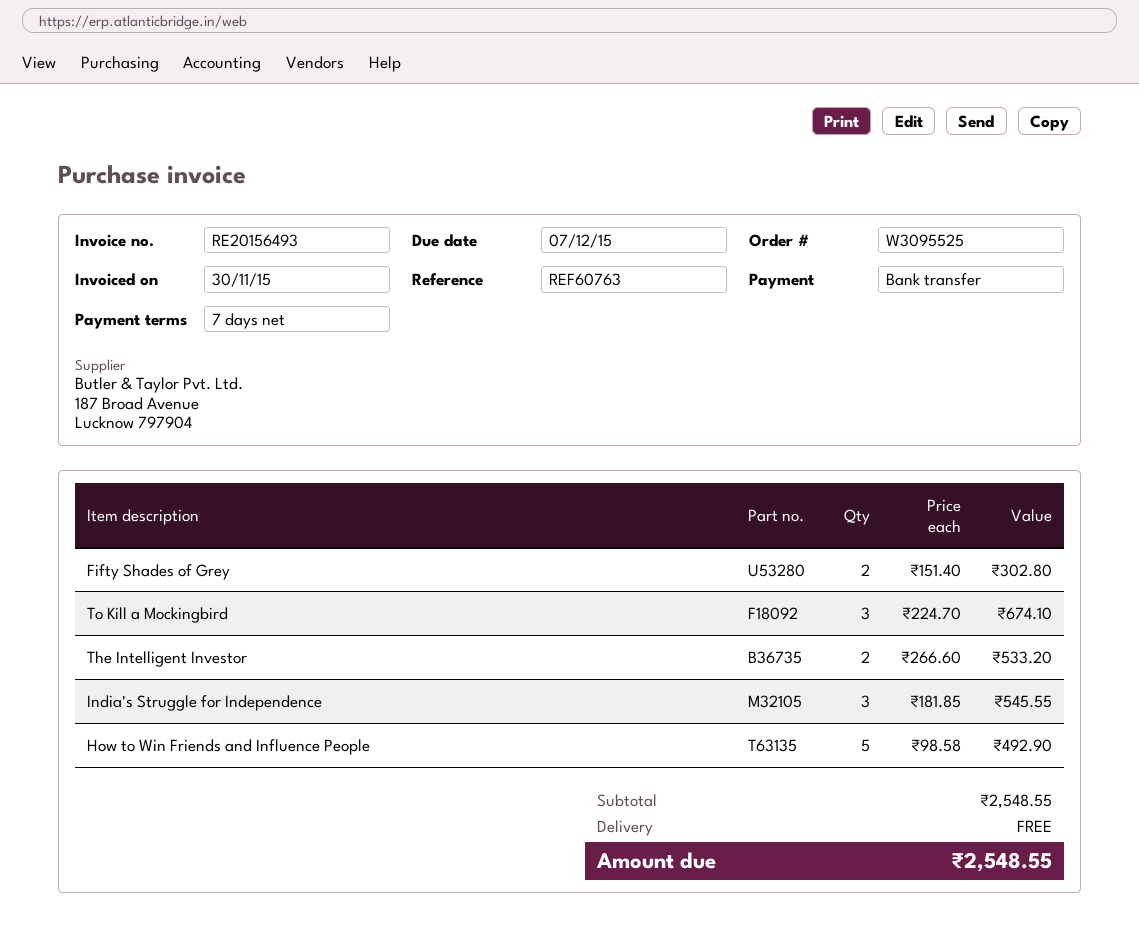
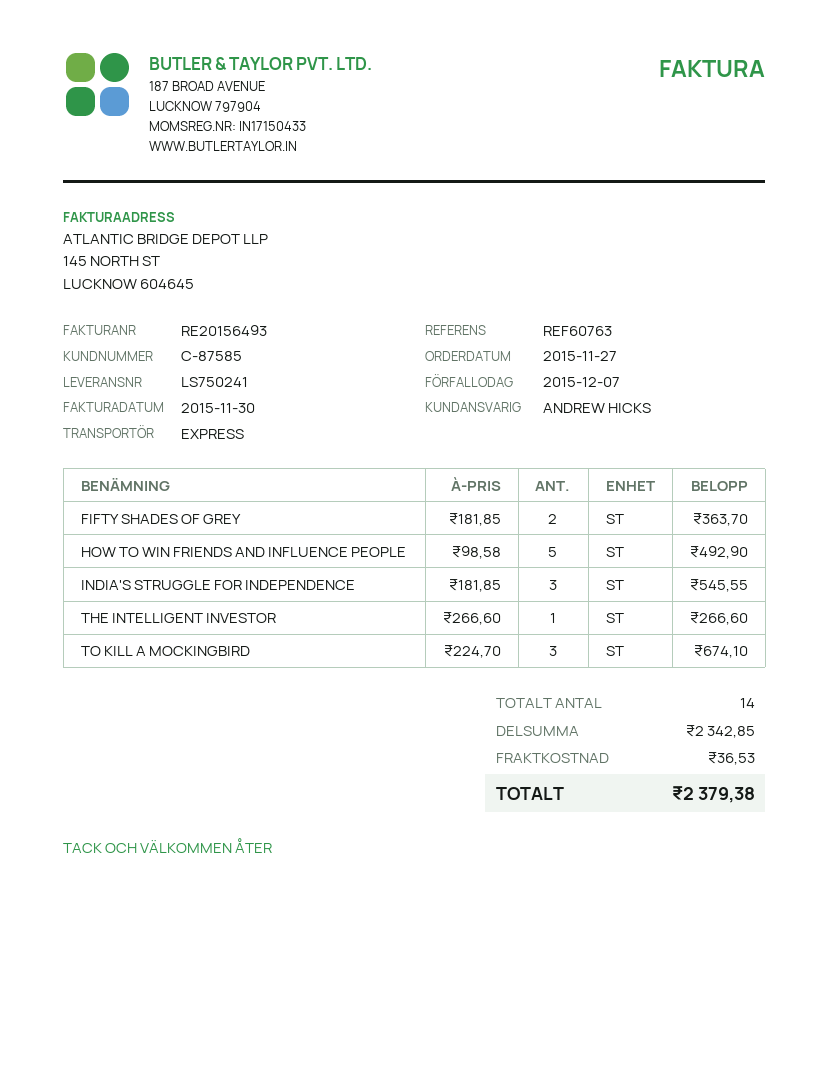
Fifty Shades of Grey: 2 x 151.40 = 302.80 -> 2 x 181.85 = 363.70
The Intelligent Investor: 2 x 266.60 = 533.20 -> 1 x 266.60 = 266.60
subtotal: 2548.55 -> 2342.85
shipping: 0.00 -> 36.53
total: 2548.55 -> 2379.38

